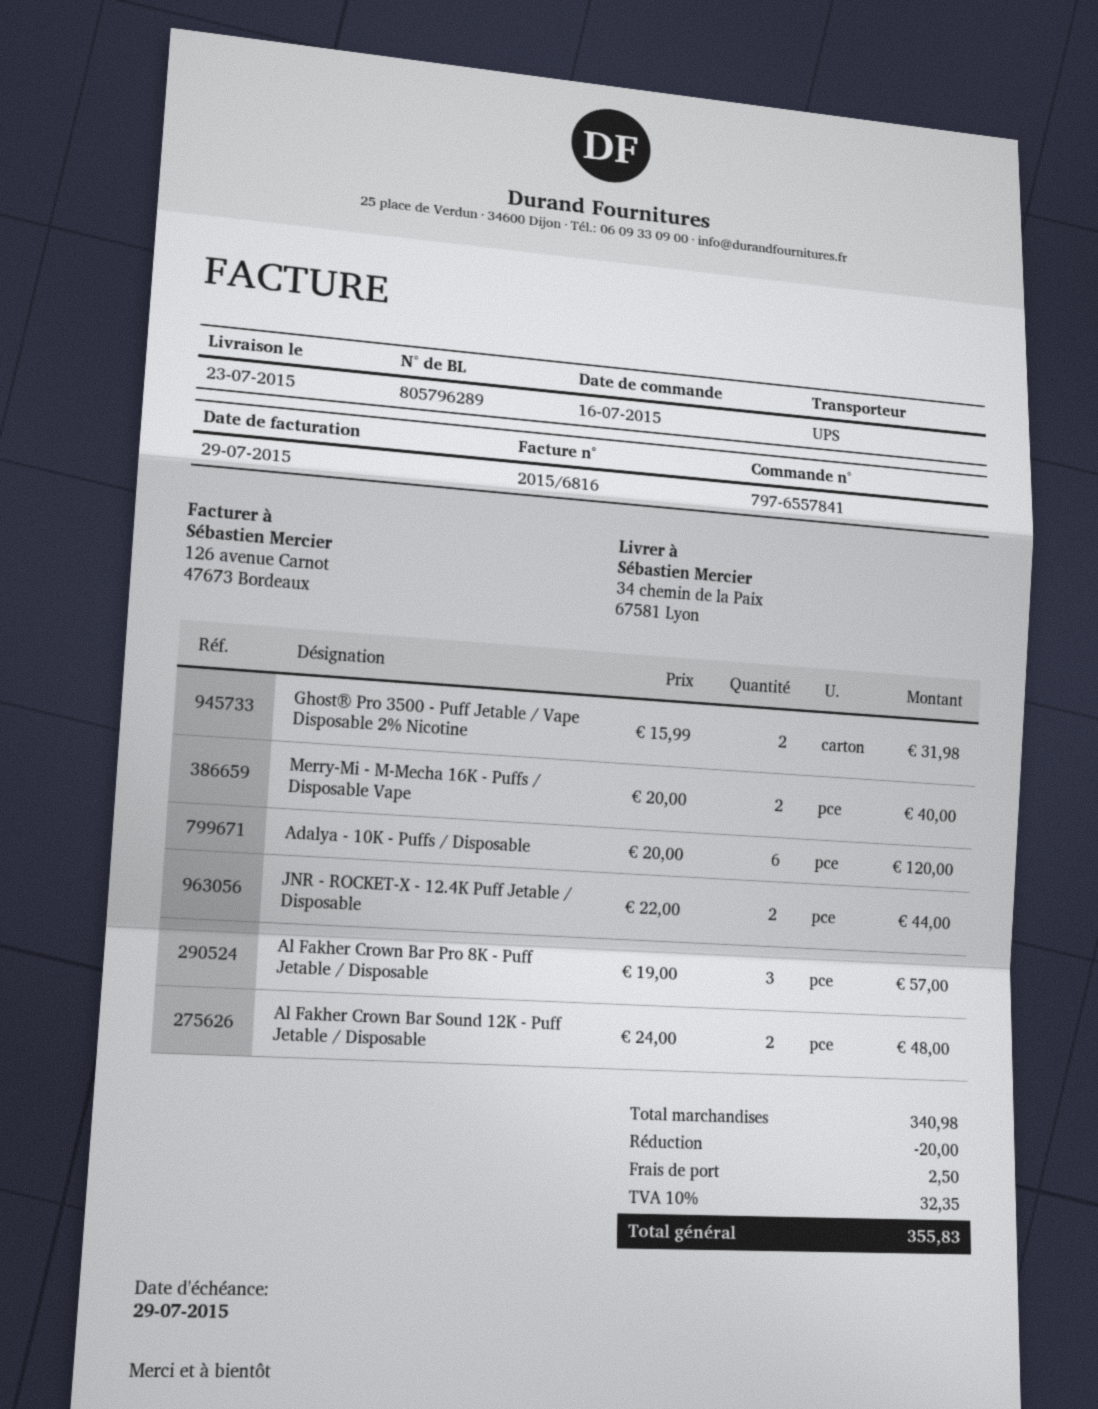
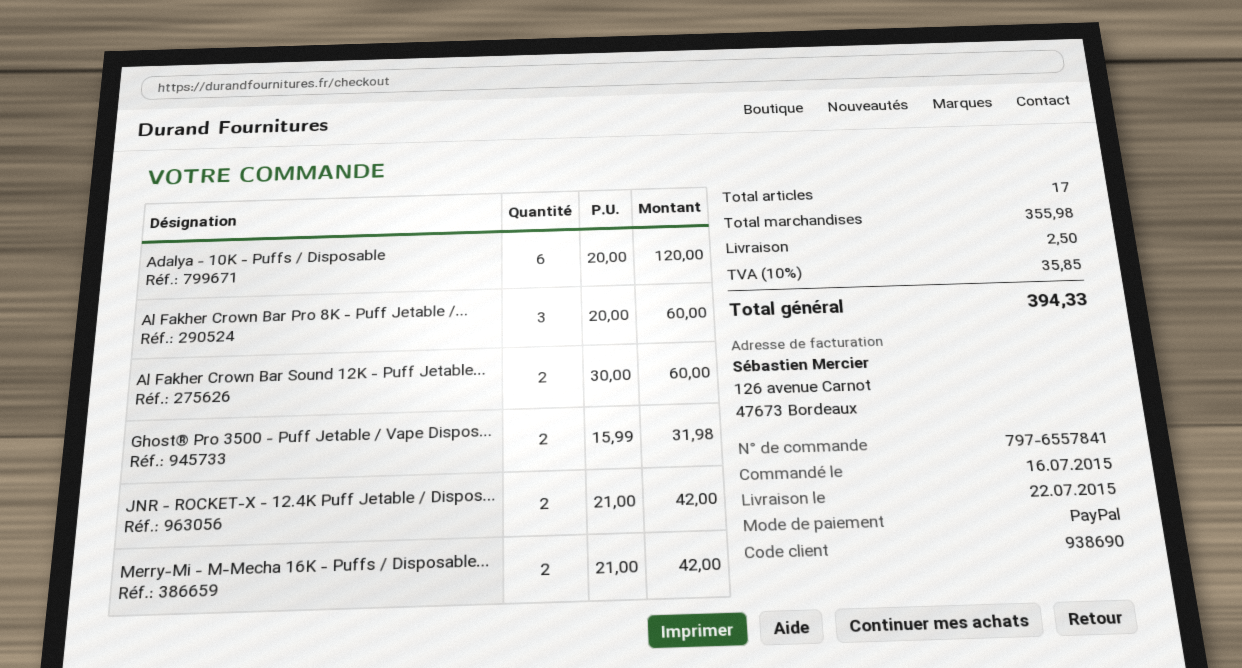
delivery date: 2015-07-23 -> 2015-07-22
Merry-Mi - M-Mecha 16K - Puffs / Disposable Vape: 2 x 20.00 = 40.00 -> 2 x 21.00 = 42.00
JNR - ROCKET-X - 12.4K Puff Jetable / Disposable: 2 x 22.00 = 44.00 -> 2 x 21.00 = 42.00
Al Fakher Crown Bar Pro 8K - Puff Jetable / Disposable: 3 x 19.00 = 57.00 -> 3 x 20.00 = 60.00
Al Fakher Crown Bar Sound 12K - Puff Jetable / Disposable: 2 x 24.00 = 48.00 -> 2 x 30.00 = 60.00
subtotal: 340.98 -> 355.98
discount: 20.00 -> none
tax: 10% = 32.35 -> 10% = 35.85
total: 355.83 -> 394.33

